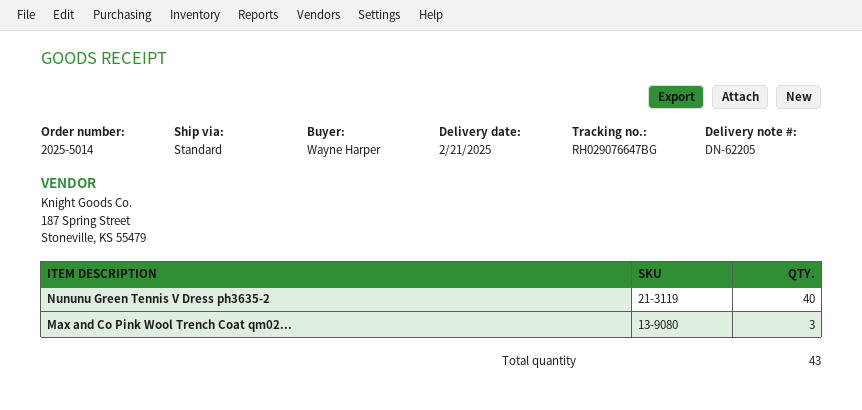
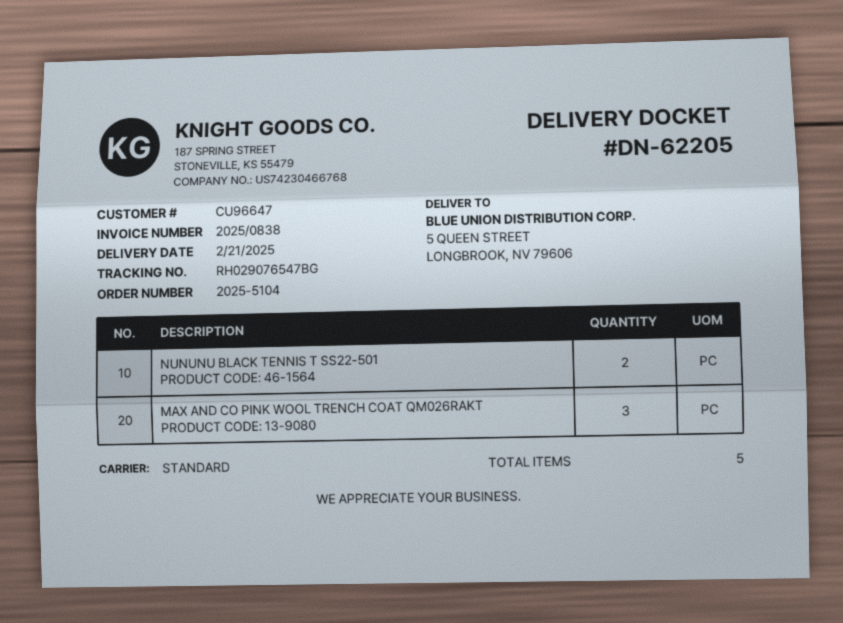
order number: 2025-5014 -> 2025-5104
tracking number: RH029076647BG -> RH029076547BG
Nununu Green Tennis V Dress ph3635-2: 40 -> none
NUNUNU BLACK TENNIS T SS22-501: none -> 2
total quantity: 43 -> 5

